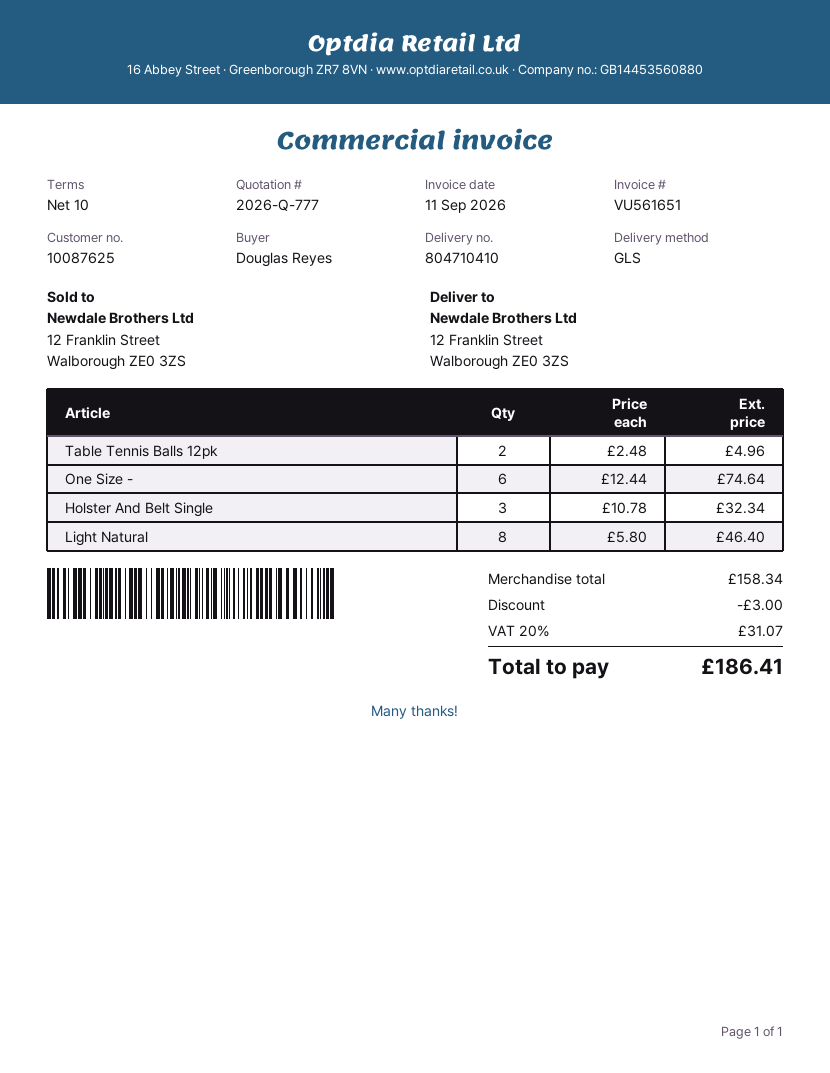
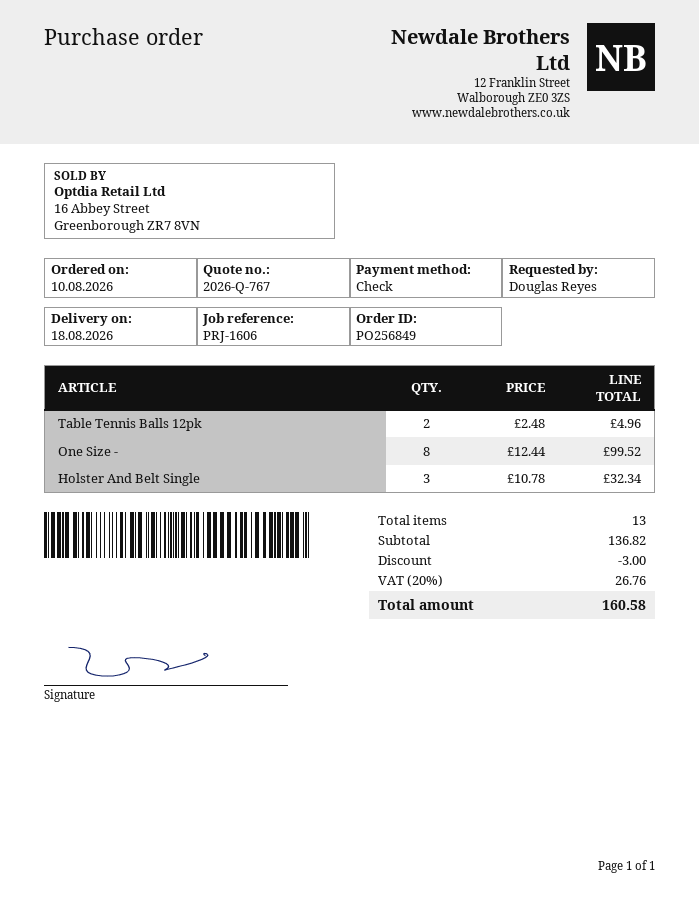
quote number: 2026-Q-777 -> 2026-Q-767
One Size -: 6 x 12.44 = 74.64 -> 8 x 12.44 = 99.52
Light Natural: 8 x 5.80 = 46.40 -> none
subtotal: 158.34 -> 136.82
tax: 20% = 31.07 -> 20% = 26.76
total: 186.41 -> 160.58

